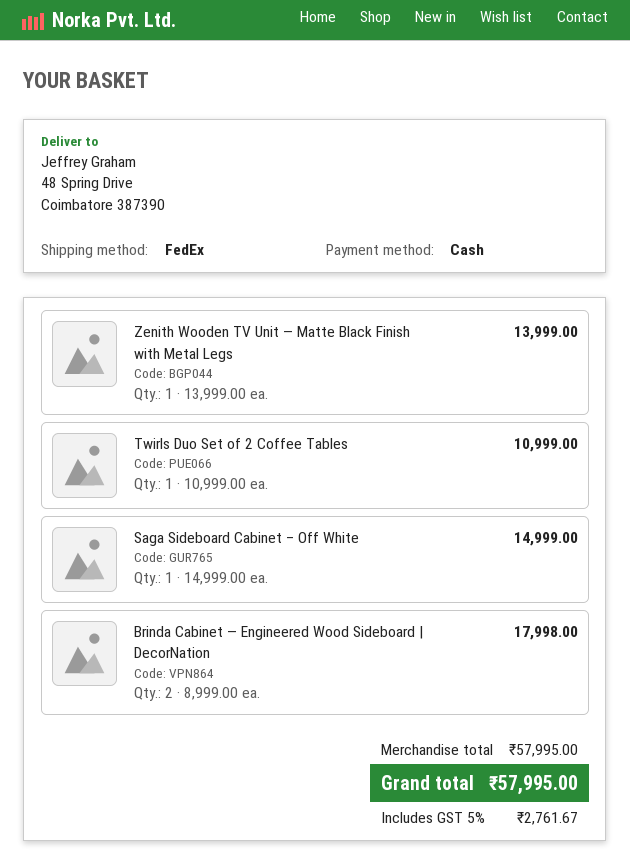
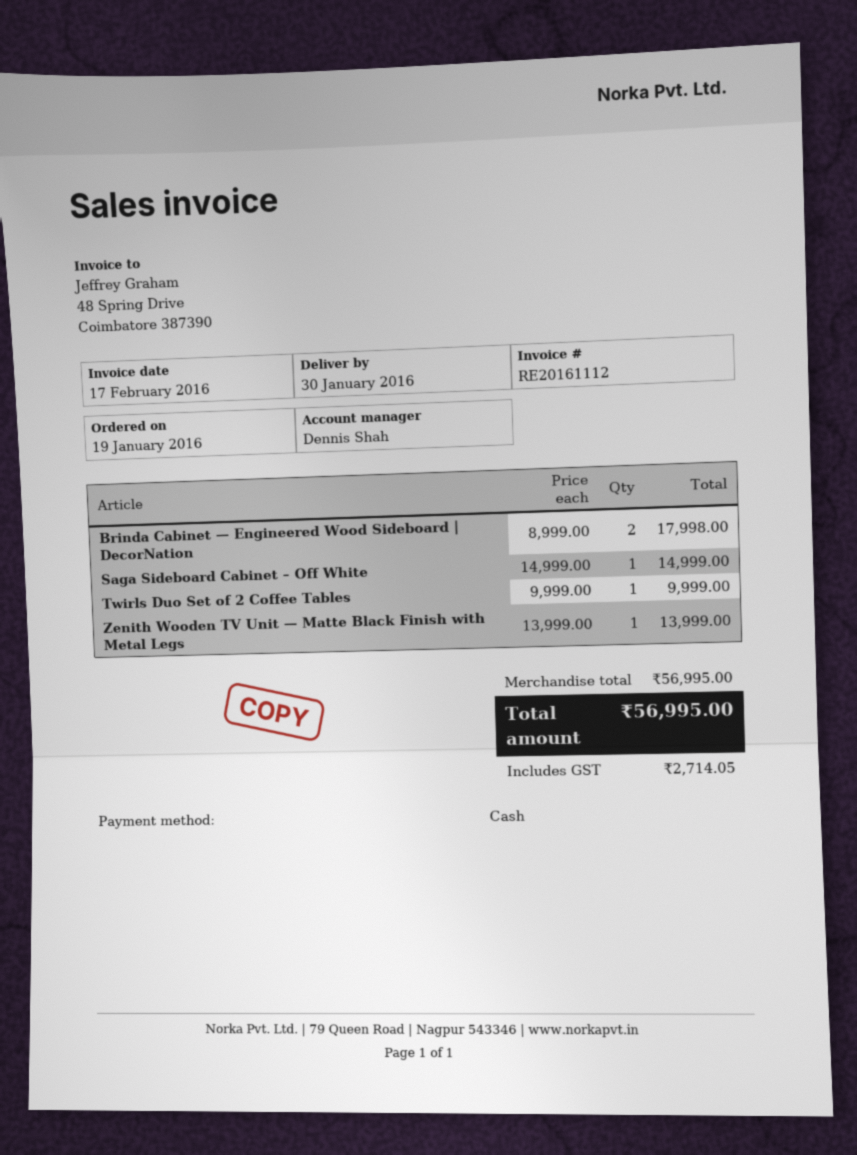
Twirls Duo Set of 2 Coffee Tables: 1 x 10999.00 = 10999.00 -> 1 x 9999.00 = 9999.00
subtotal: 57995.00 -> 56995.00
tax: 2761.67 -> 2714.05
total: 57995.00 -> 56995.00

